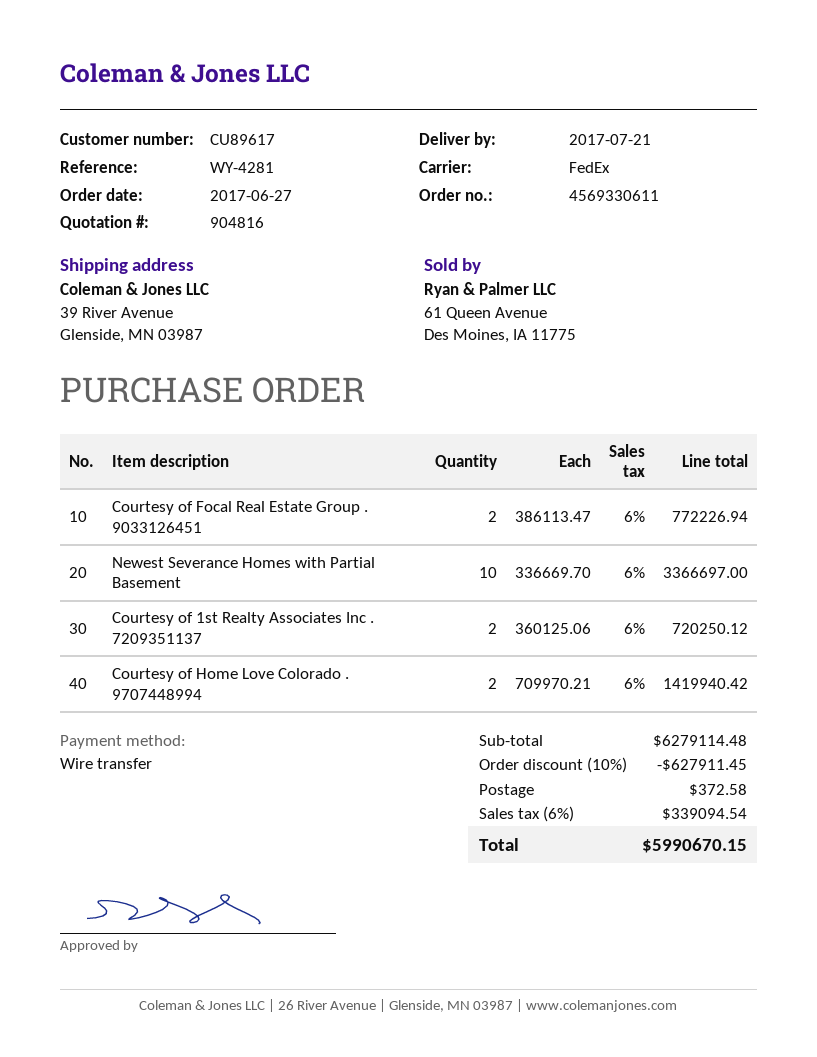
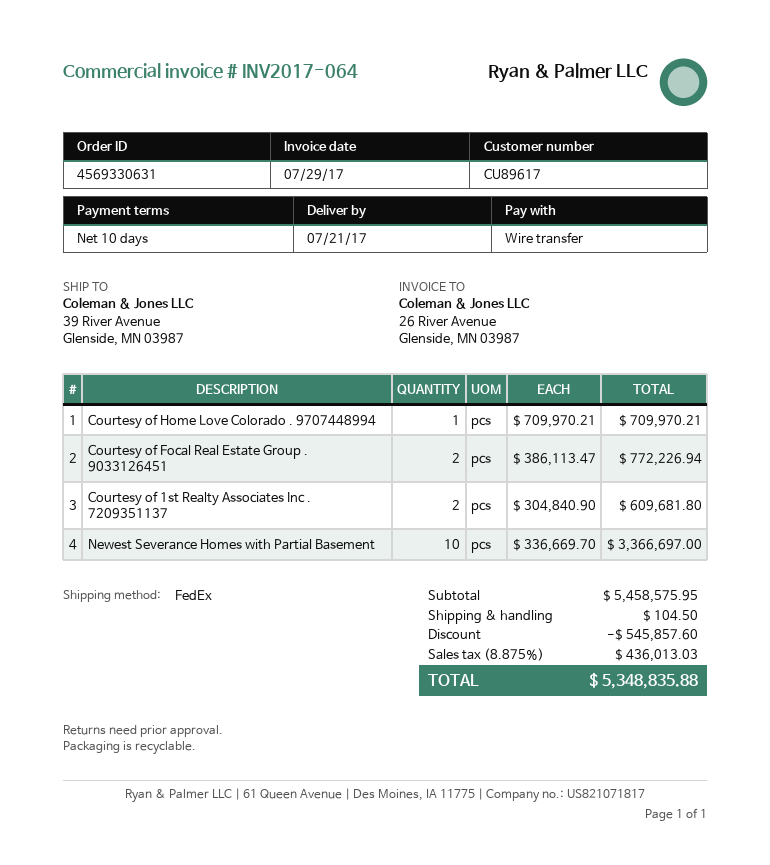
order number: 4569330611 -> 4569330631
Courtesy of 1st Realty Associates Inc . 7209351137: 2 x 360125.06 = 720250.12 -> 2 x 304840.90 = 609681.80
Courtesy of Home Love Colorado . 9707448994: 2 x 709970.21 = 1419940.42 -> 1 x 709970.21 = 709970.21
subtotal: 6279114.48 -> 5458575.95
discount: 627911.45 -> 545857.60
shipping: 372.58 -> 104.50
tax: 6% = 339094.54 -> 8.875% = 436013.03
total: 5990670.15 -> 5348835.88

